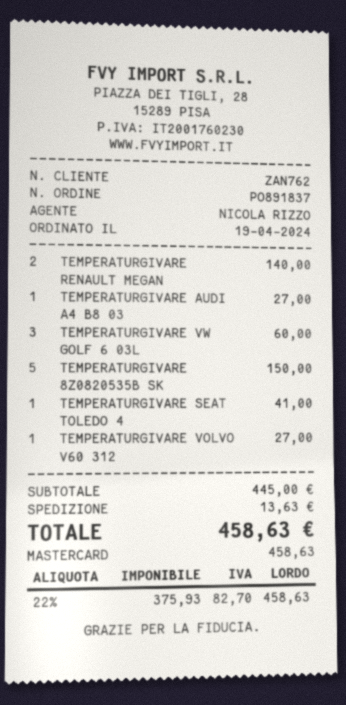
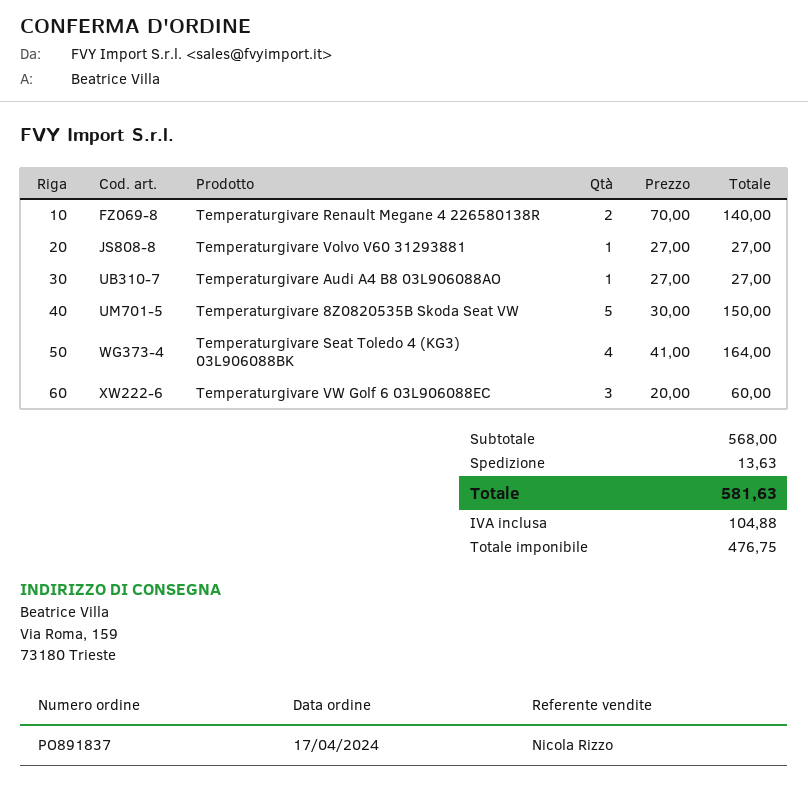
order date: 2024-04-19 -> 2024-04-17
TEMPERATURGIVARE SEAT TOLEDO 4: 1 for 41.00 -> 4 for 164.00
subtotal: 445.00 -> 568.00
net: 375.93 -> 476.75
tax: 82.70 -> 104.88
total: 458.63 -> 581.63

